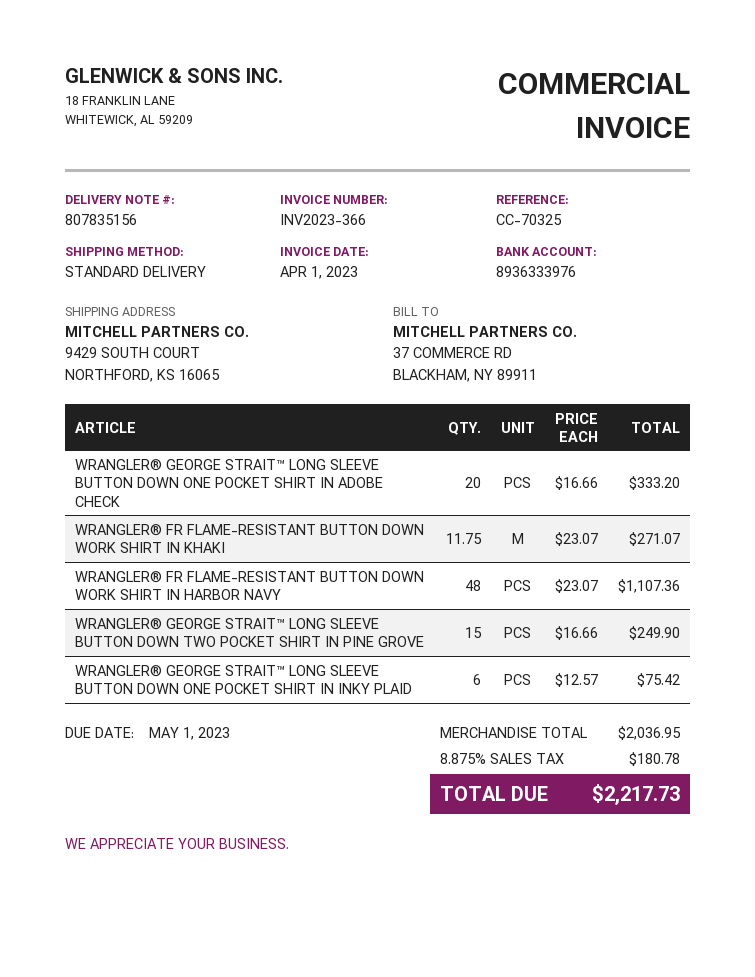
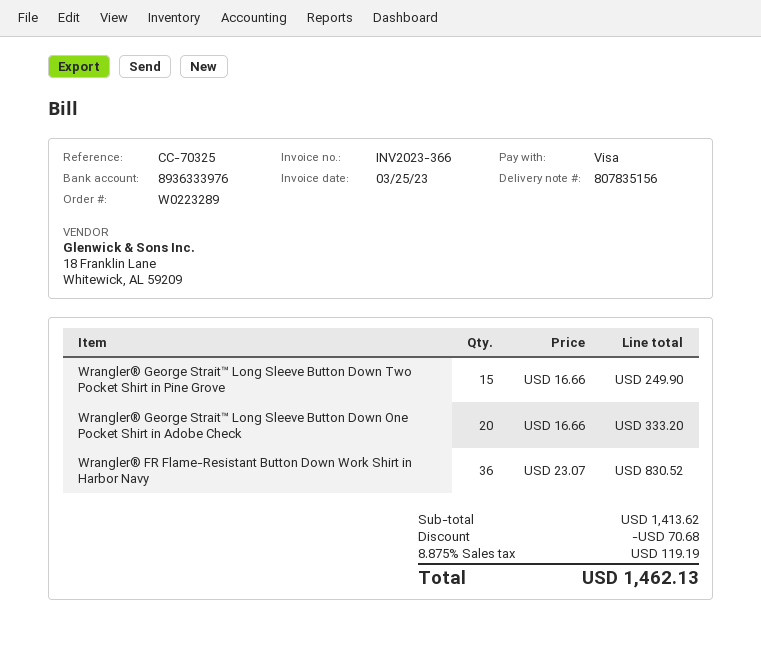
invoice date: 2023-04-01 -> 2023-03-25
WRANGLER® FR FLAME-RESISTANT BUTTON DOWN WORK SHIRT IN KHAKI: 11.75 x 23.07 = 271.07 -> none
WRANGLER® FR FLAME-RESISTANT BUTTON DOWN WORK SHIRT IN HARBOR NAVY: 48 x 23.07 = 1107.36 -> 36 x 23.07 = 830.52
WRANGLER® GEORGE STRAIT™ LONG SLEEVE BUTTON DOWN ONE POCKET SHIRT IN INKY PLAID: 6 x 12.57 = 75.42 -> none
subtotal: 2036.95 -> 1413.62
discount: none -> 70.68
tax: 8.875% = 180.78 -> 8.875% = 119.19
total: 2217.73 -> 1462.13

